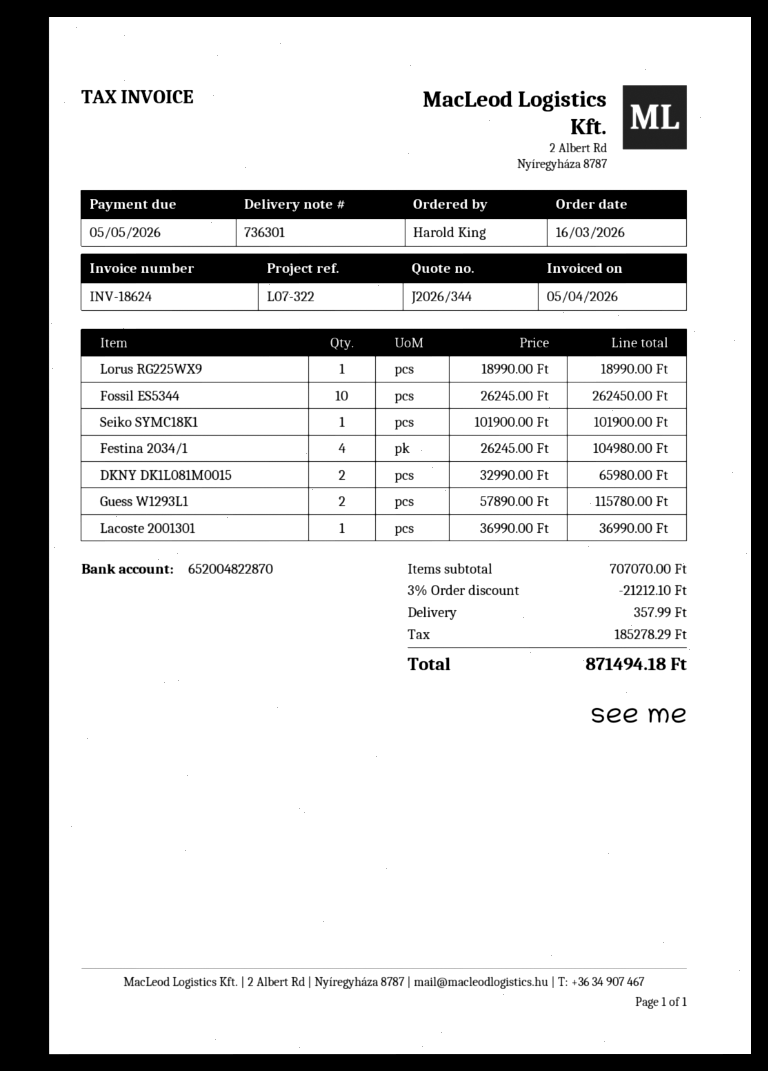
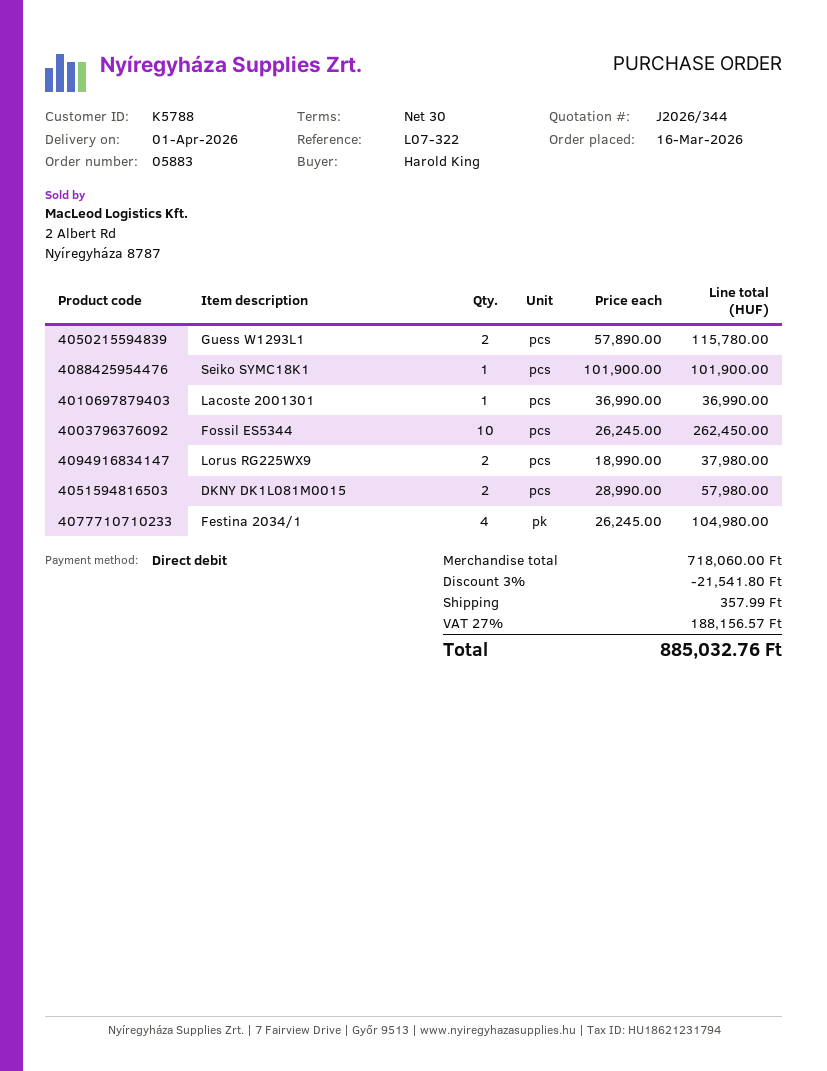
Lorus RG225WX9: 1 x 18990.00 = 18990.00 -> 2 x 18990.00 = 37980.00
DKNY DK1L081M0015: 2 x 32990.00 = 65980.00 -> 2 x 28990.00 = 57980.00
subtotal: 707070.00 -> 718060.00
discount: 3% = 21212.10 -> 3% = 21541.80
tax: 185278.29 -> 188156.57
total: 871494.18 -> 885032.76

